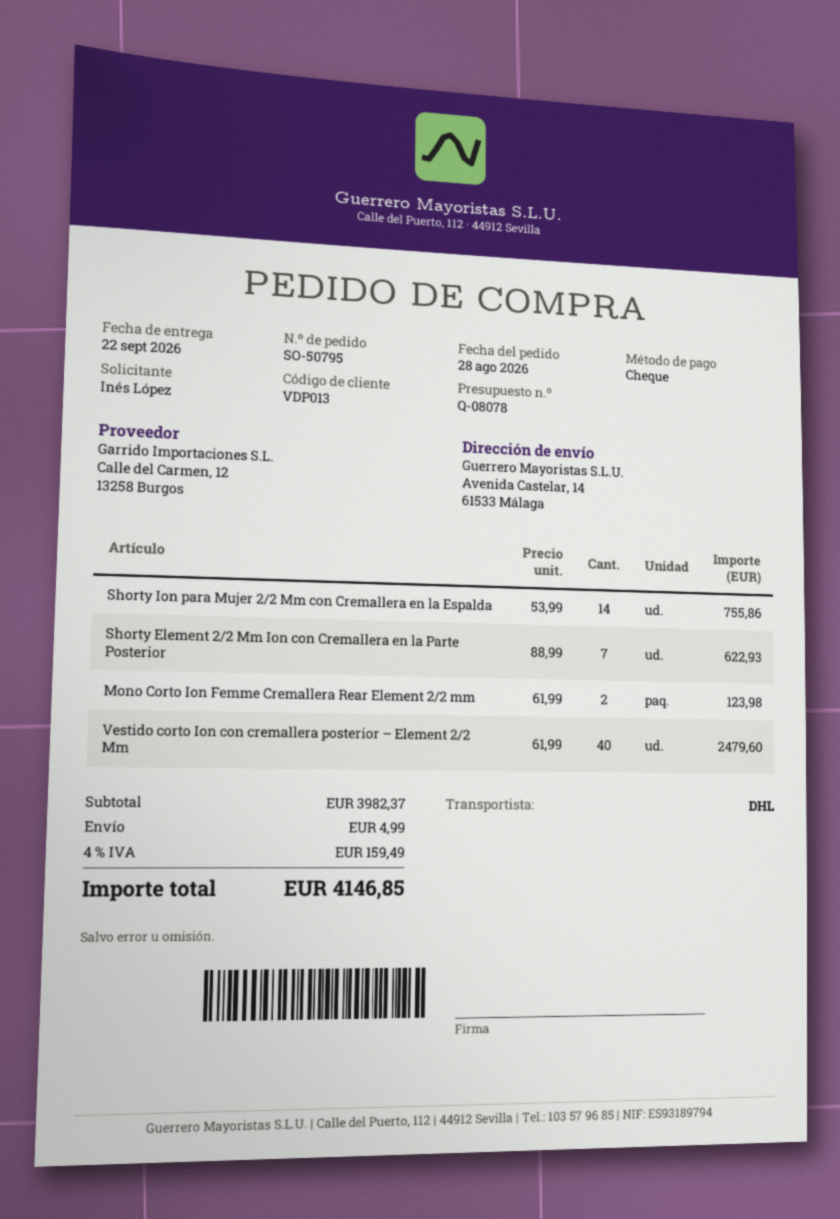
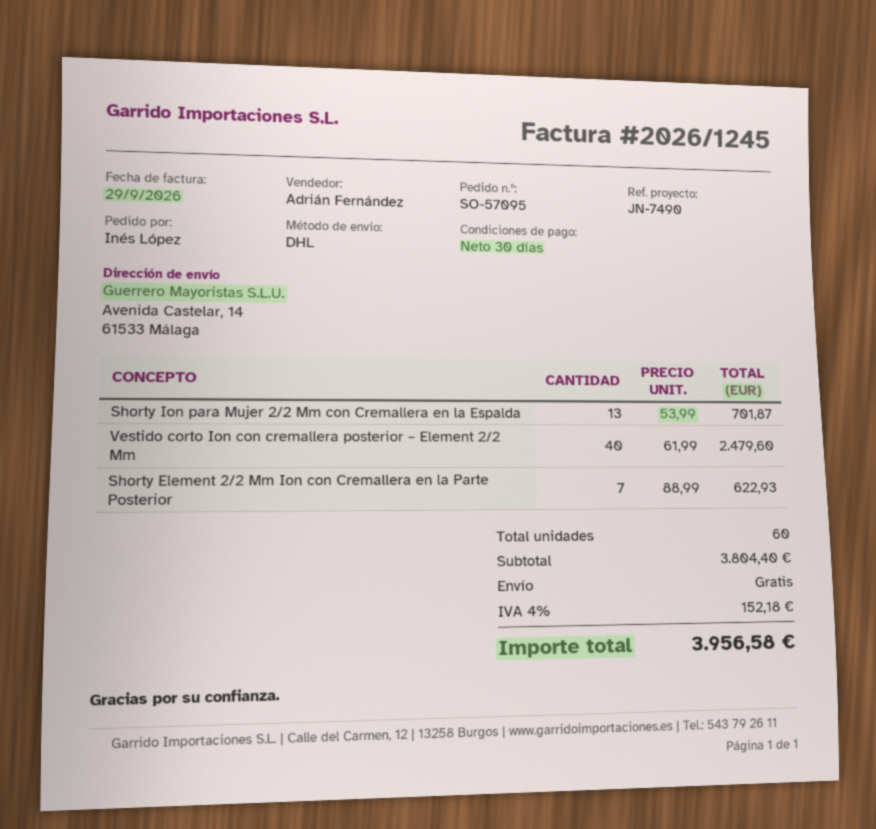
order number: SO-50795 -> SO-57095
Shorty Ion para Mujer 2/2 Mm con Cremallera en la Espalda: 14 x 53.99 = 755.86 -> 13 x 53.99 = 701.87
Mono Corto Ion Femme Cremallera Rear Element 2/2 mm: 2 x 61.99 = 123.98 -> none
subtotal: 3982.37 -> 3804.40
shipping: 4.99 -> 0.00
tax: 4% = 159.49 -> 4% = 152.18
total: 4146.85 -> 3956.58

